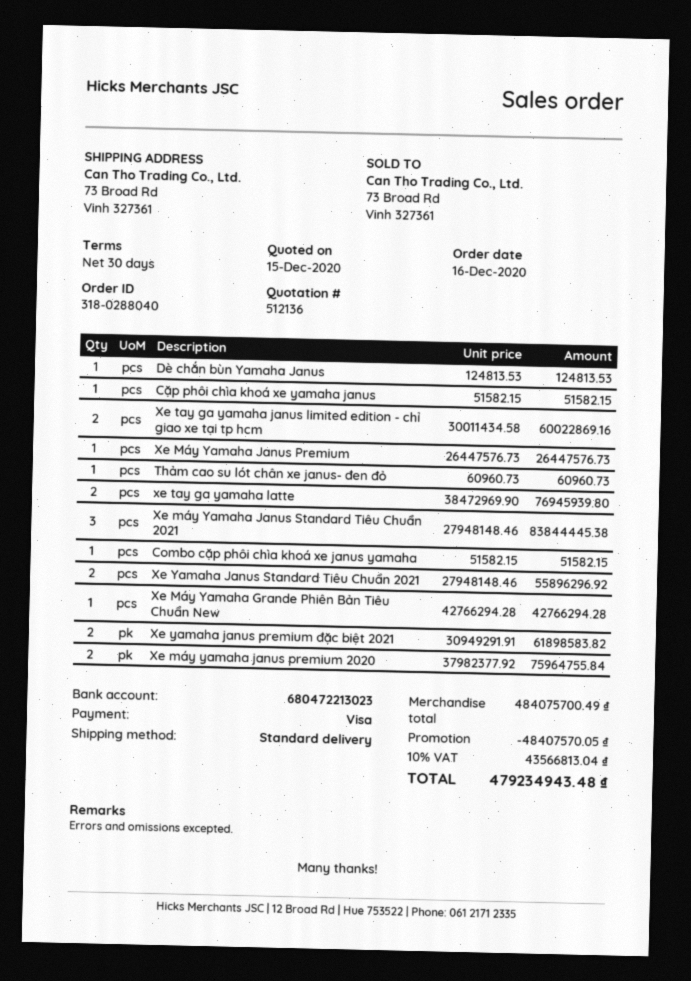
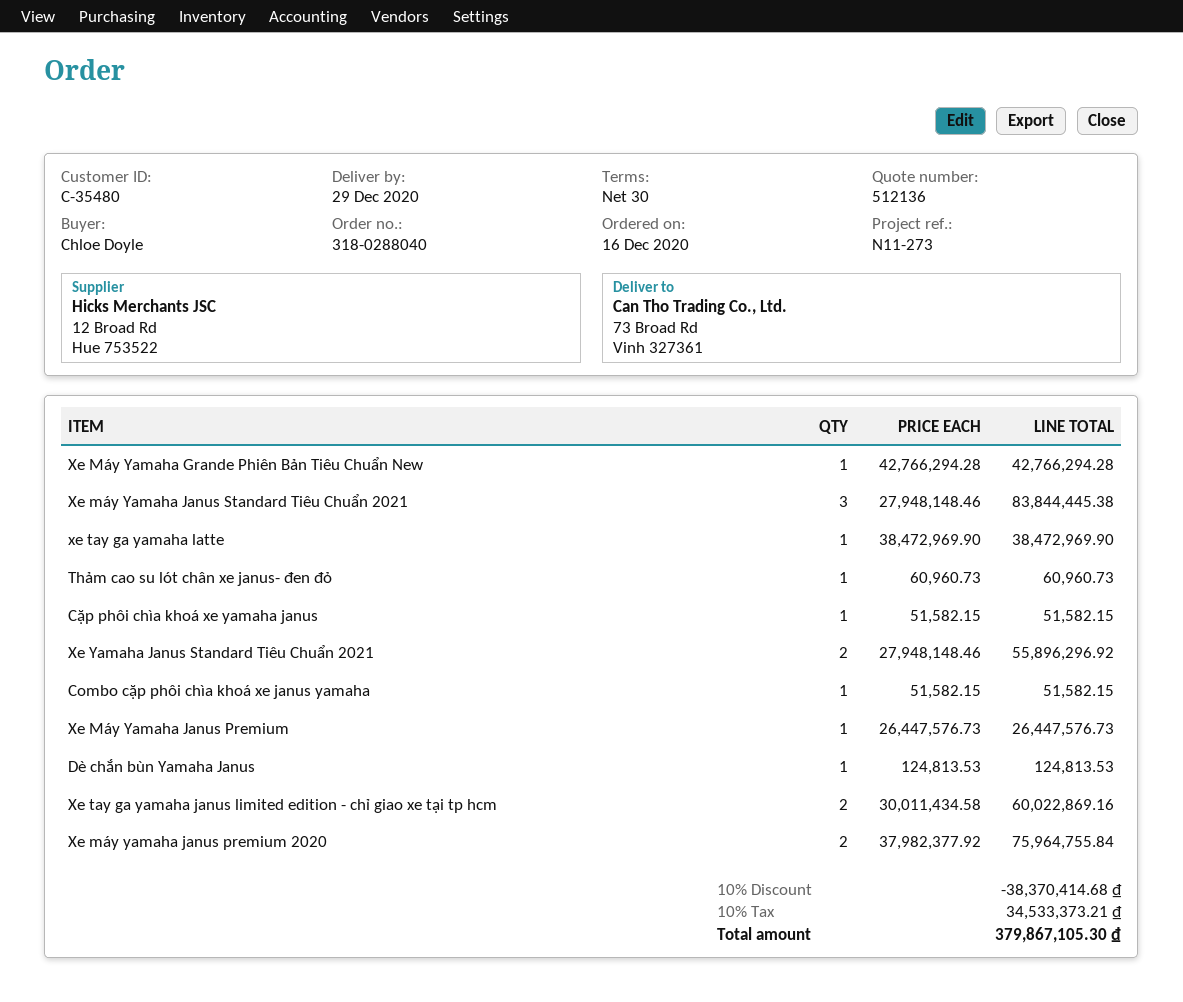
xe tay ga yamaha latte: 2 x 38472969.90 = 76945939.80 -> 1 x 38472969.90 = 38472969.90
Xe yamaha janus premium đặc biệt 2021: 2 x 30949291.91 = 61898583.82 -> none
discount: 48407570.05 -> 38370414.68
tax: 10% = 43566813.04 -> 10% = 34533373.21
total: 479234943.48 -> 379867105.30

